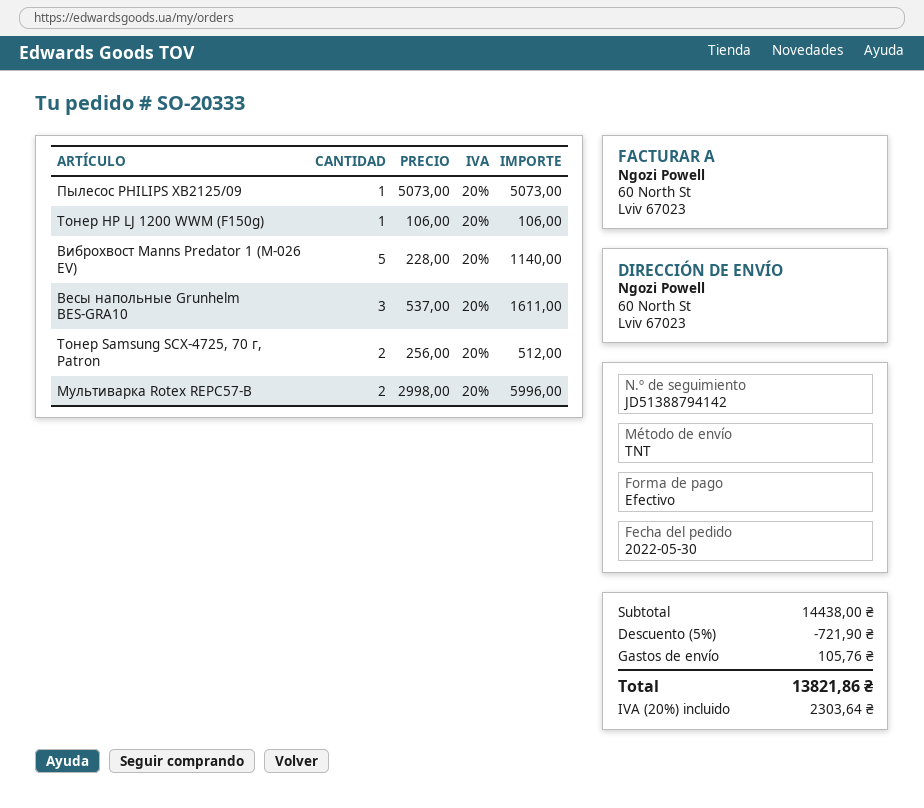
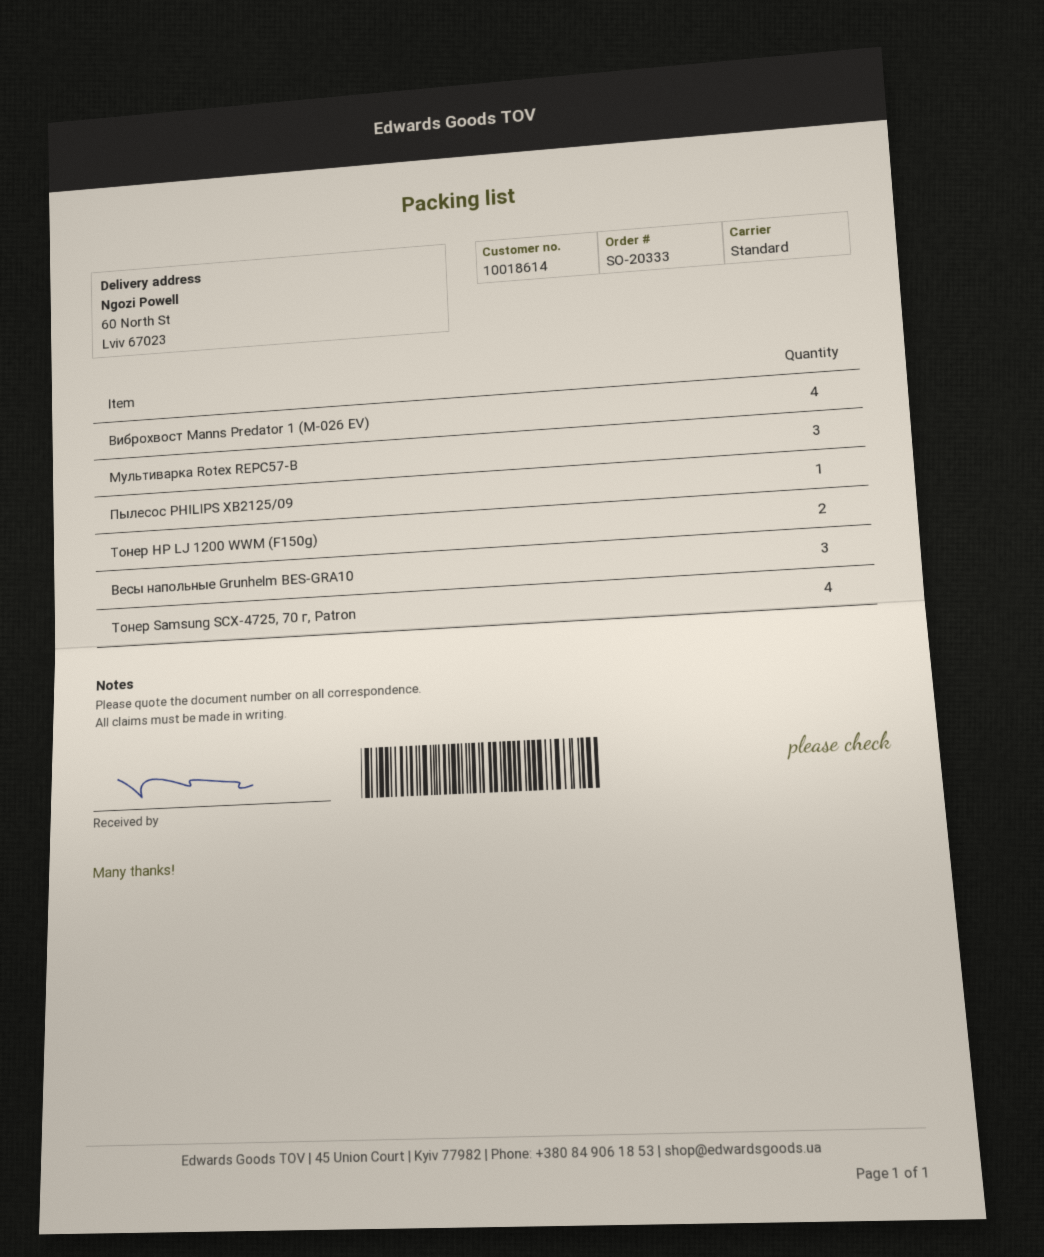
shipping method: TNT -> standard
Тонер HP LJ 1200 WWM (F150g): 1 -> 2
Виброхвост Manns Predator 1 (M-026 EV): 5 -> 4
Тонер Samsung SCX-4725, 70 г, Patron: 2 -> 4
Мультиварка Rotex REPC57-B: 2 -> 3

